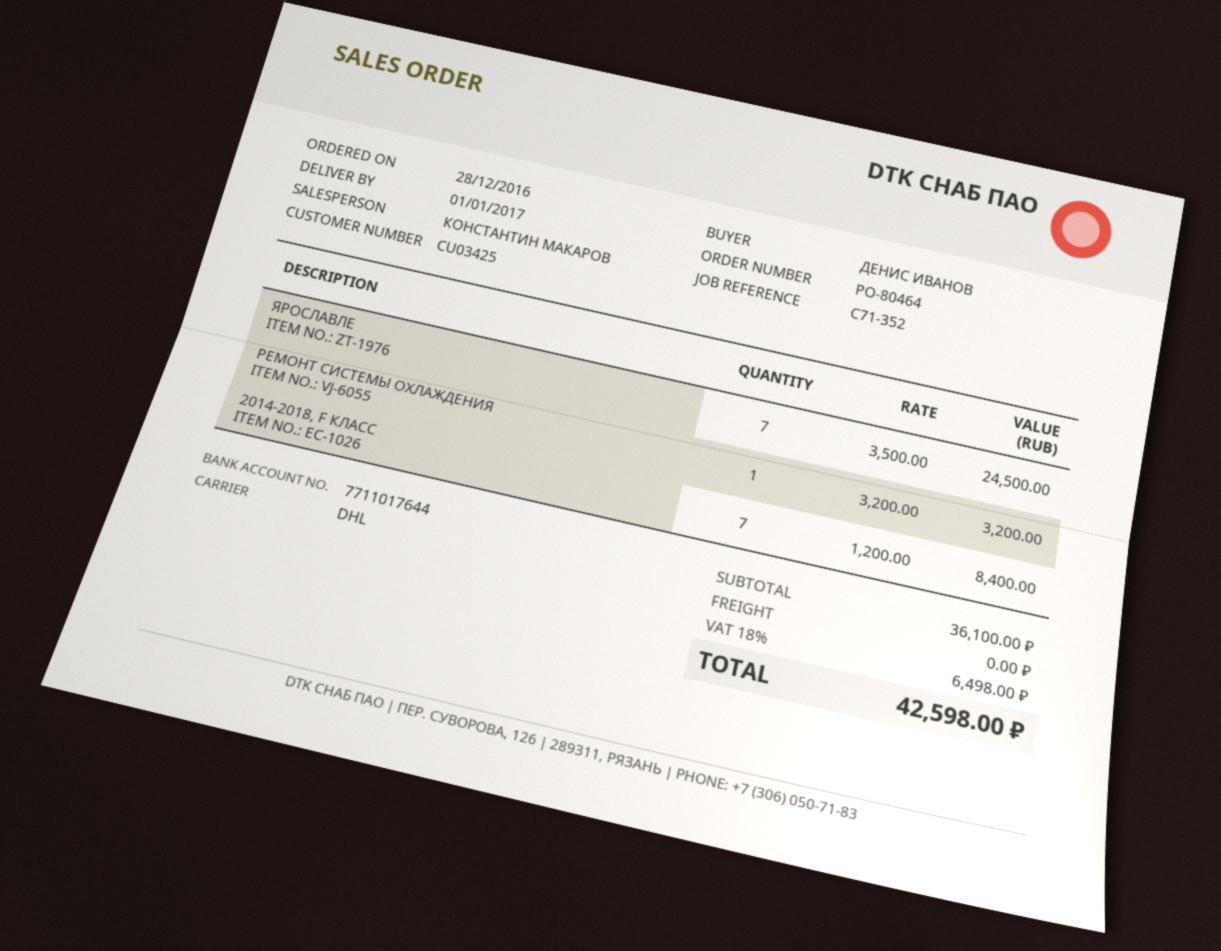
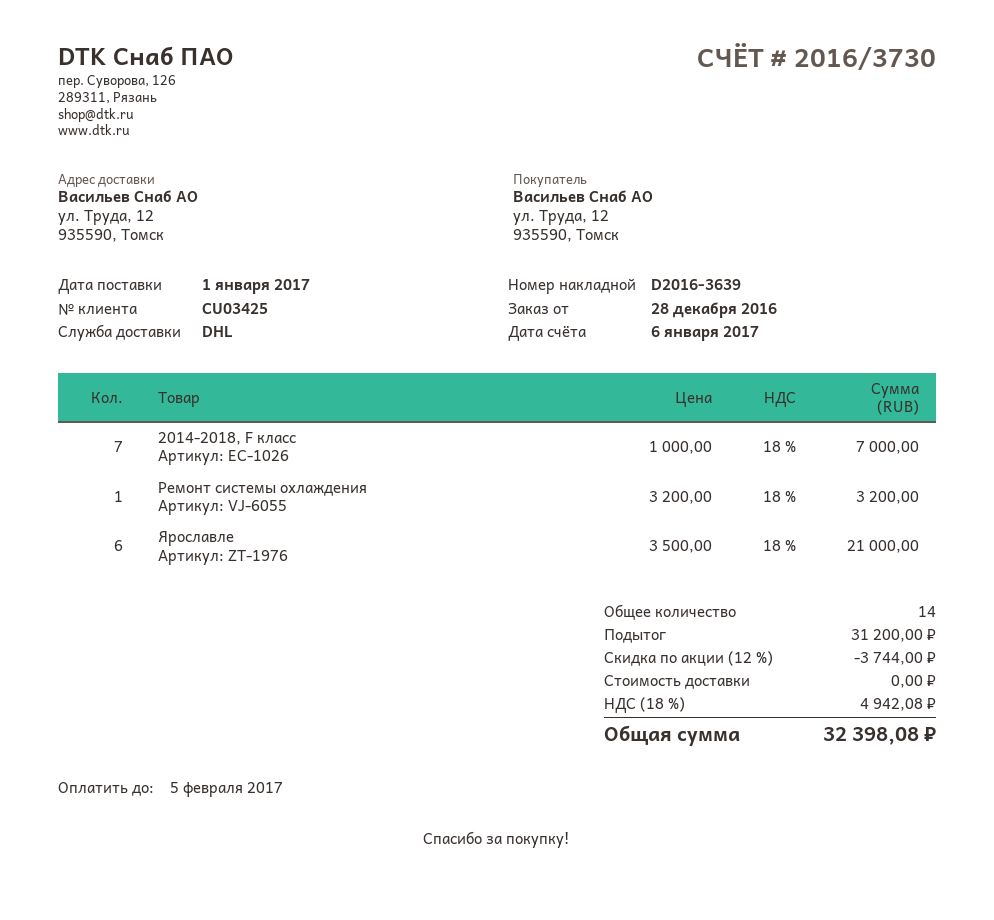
ЯРОСЛАВЛЕ: 7 x 3500.00 = 24500.00 -> 6 x 3500.00 = 21000.00
2014-2018, F КЛАСС: 7 x 1200.00 = 8400.00 -> 7 x 1000.00 = 7000.00
subtotal: 36100.00 -> 31200.00
discount: none -> 12% = 3744.00
tax: 18% = 6498.00 -> 18% = 4942.08
total: 42598.00 -> 32398.08

